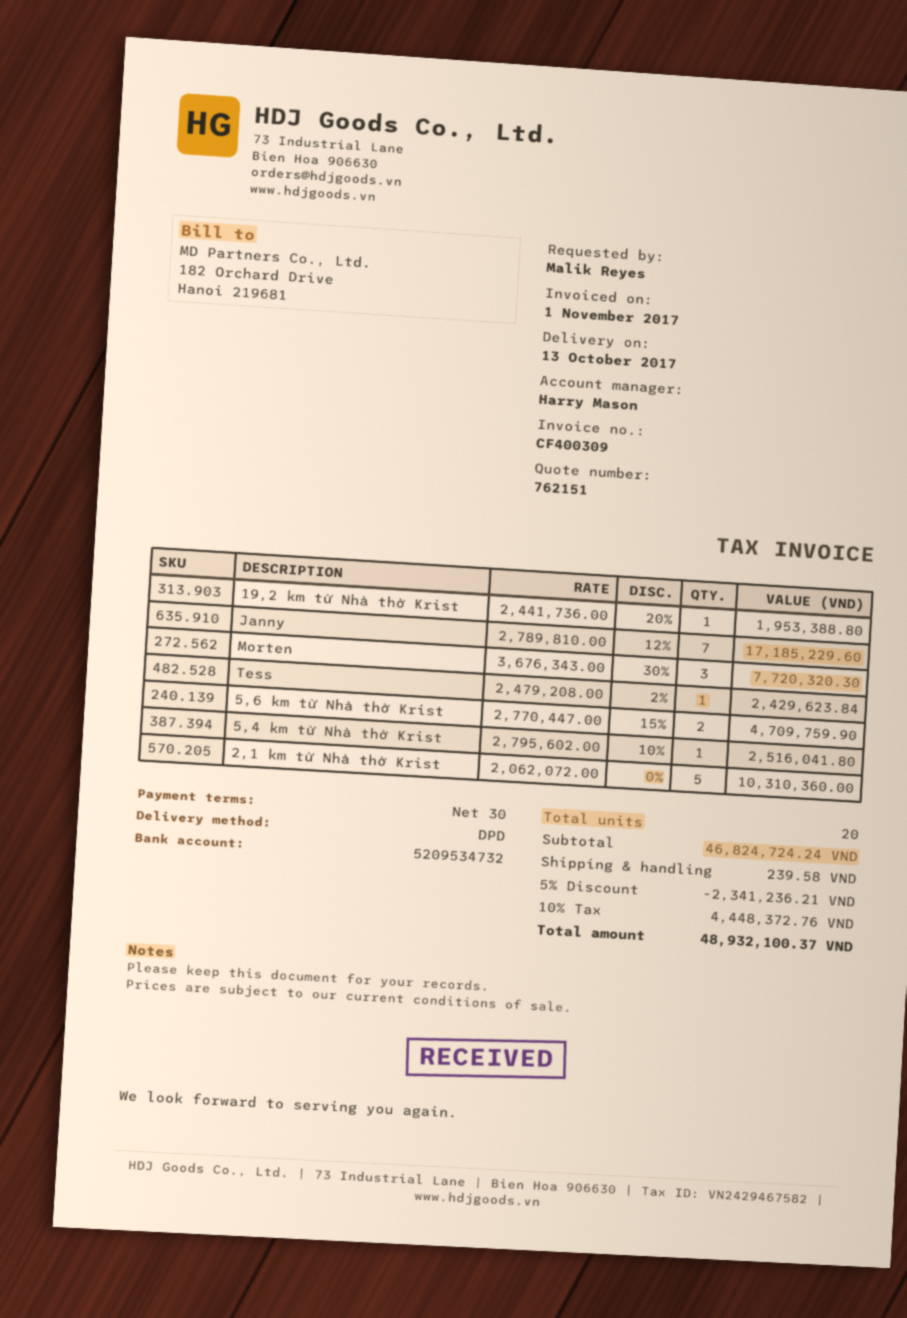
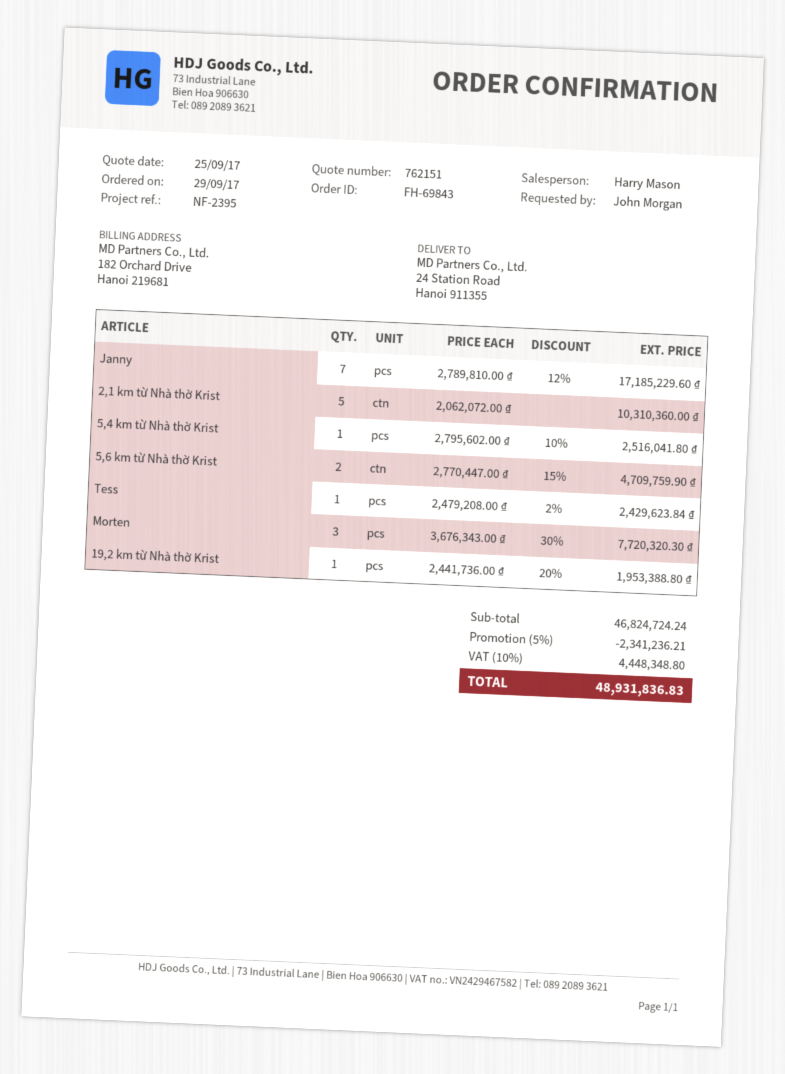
ordered by: Malik Reyes -> John Morgan
shipping: 239.58 -> none
tax: 10% = 4448372.76 -> 10% = 4448348.80
total: 48932100.37 -> 48931836.83

